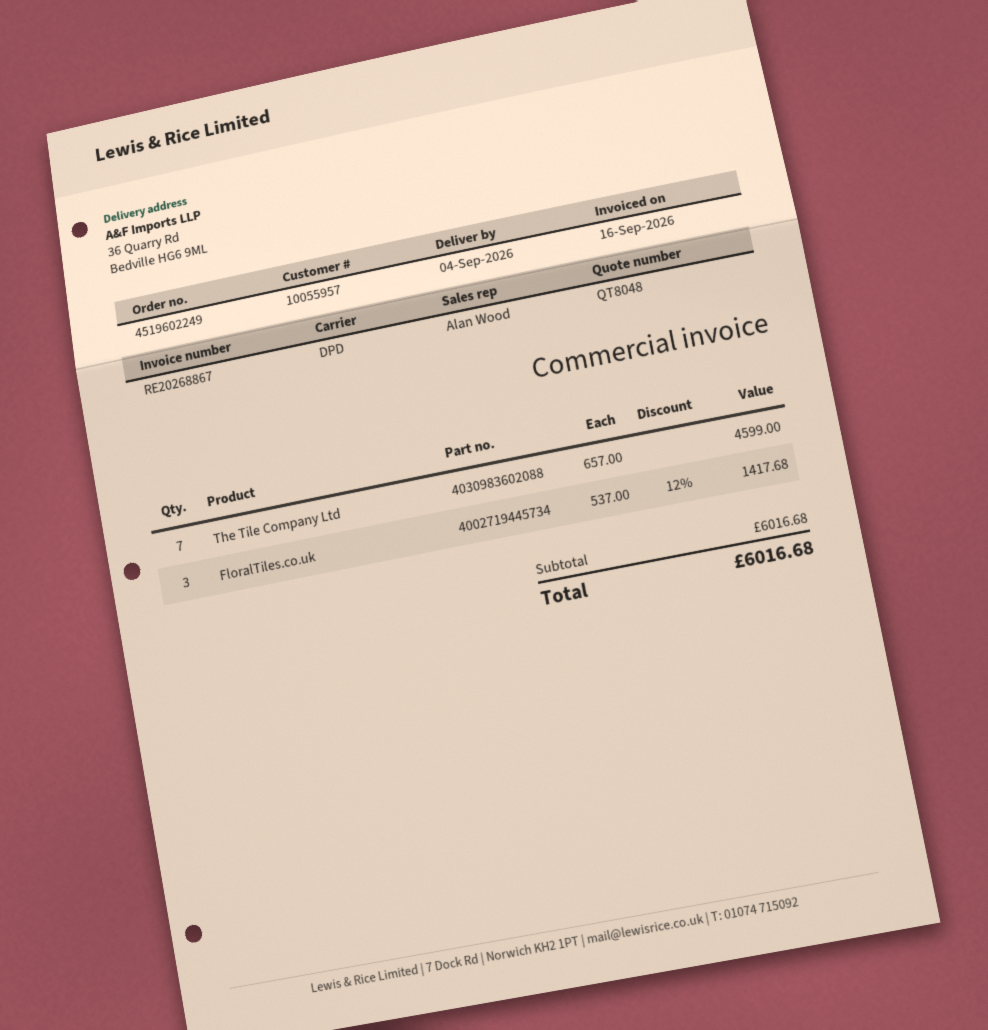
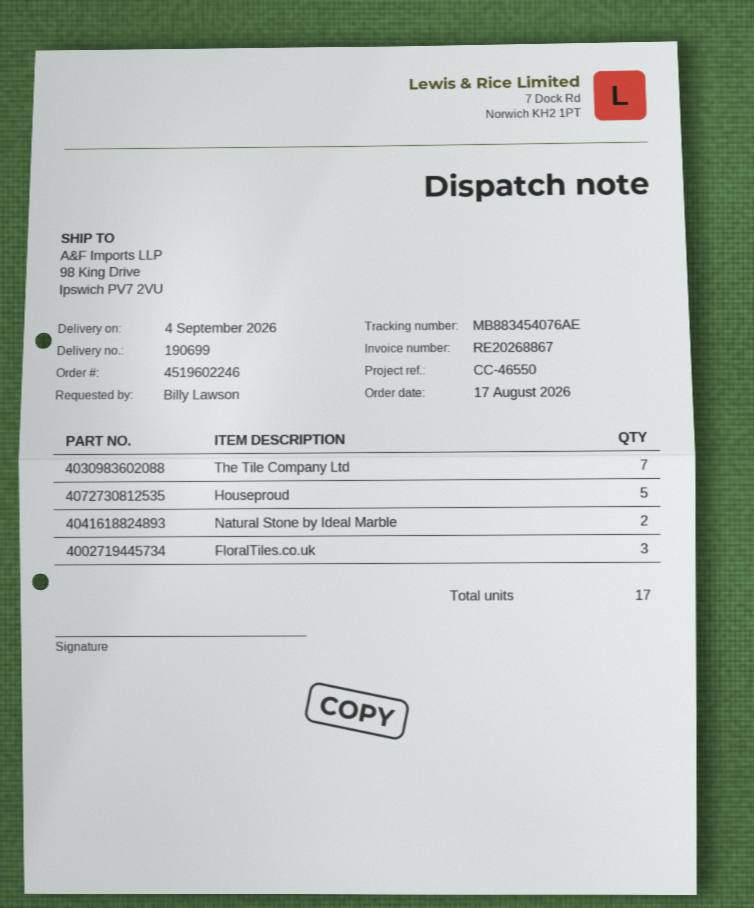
order number: 4519602249 -> 4519602246
ship to: 36 Quarry Rd, Bedville HG6 9ML -> 98 King Drive, Ipswich PV7 2VU
Houseproud: none -> 5
Natural Stone by Ideal Marble: none -> 2

